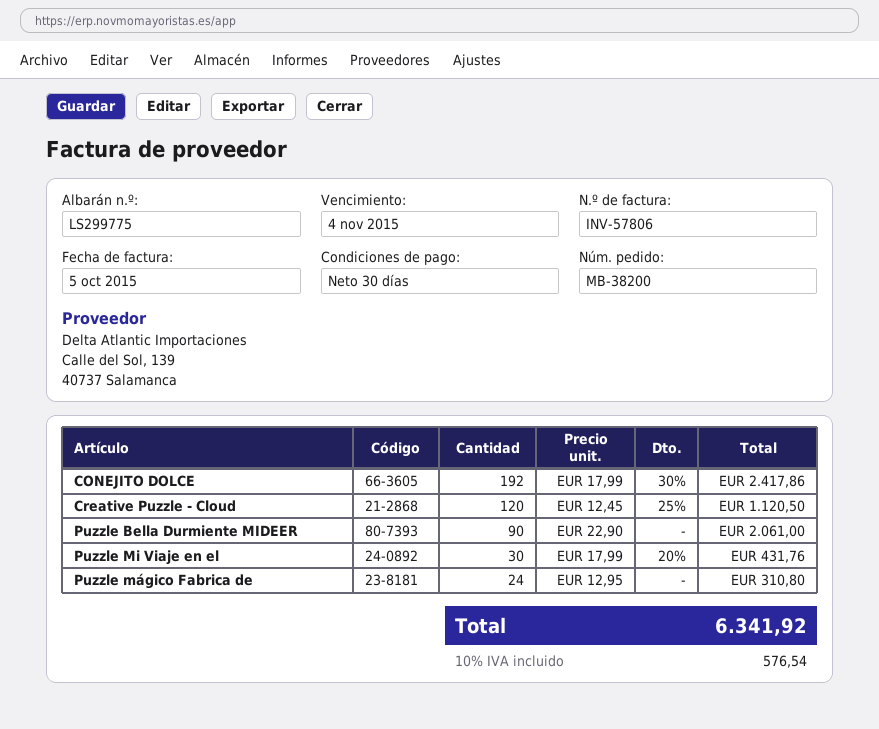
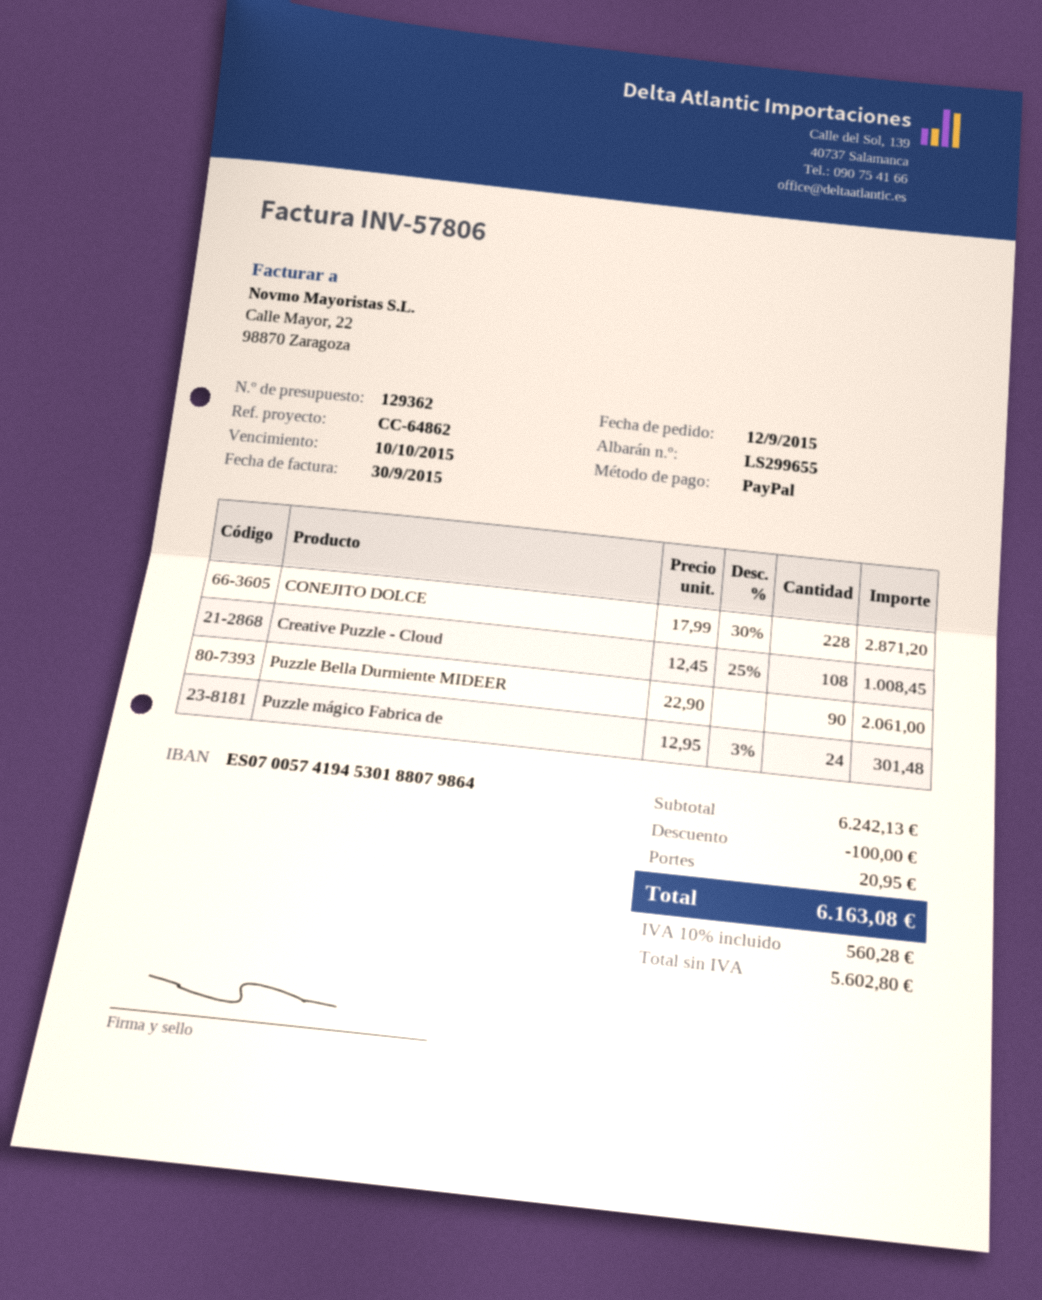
delivery note number: LS299775 -> LS299655
invoice date: 2015-10-05 -> 2015-09-30
due date: 2015-11-04 -> 2015-10-10
CONEJITO DOLCE: 192 x 17.99 - 30% = 2417.86 -> 228 x 17.99 - 30% = 2871.20
Creative Puzzle - Cloud: 120 x 12.45 - 25% = 1120.50 -> 108 x 12.45 - 25% = 1008.45
Puzzle Mi Viaje en el: 30 x 17.99 - 20% = 431.76 -> none
Puzzle mágico Fabrica de: 24 x 12.95 = 310.80 -> 24 x 12.95 - 3% = 301.48
discount: none -> 100.00
shipping: none -> 20.95
tax: 10% = 576.54 -> 10% = 560.28
total: 6341.92 -> 6163.08

